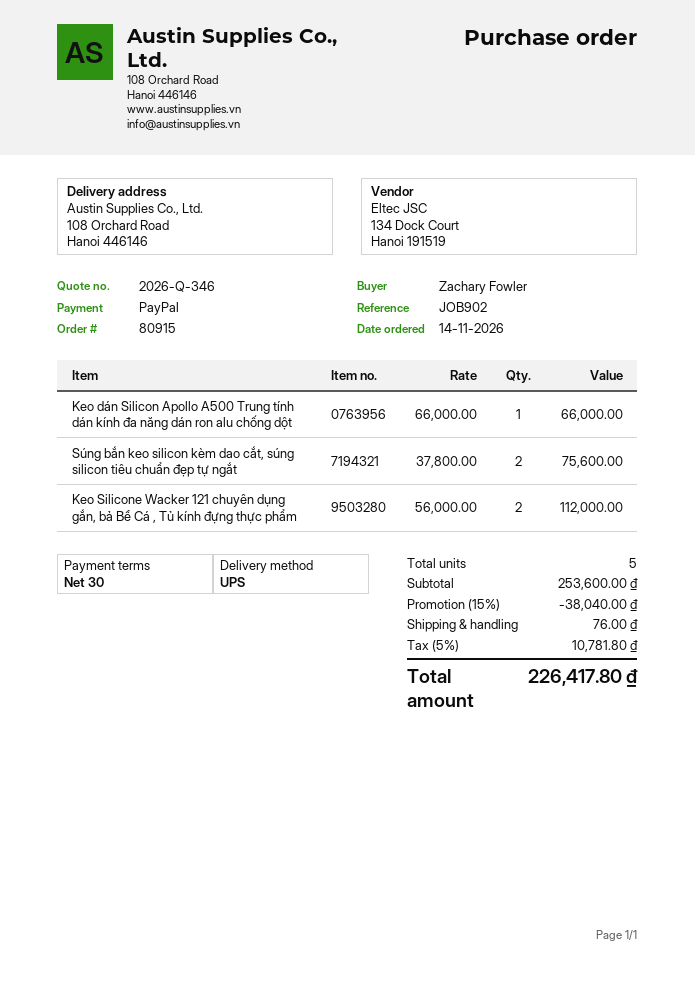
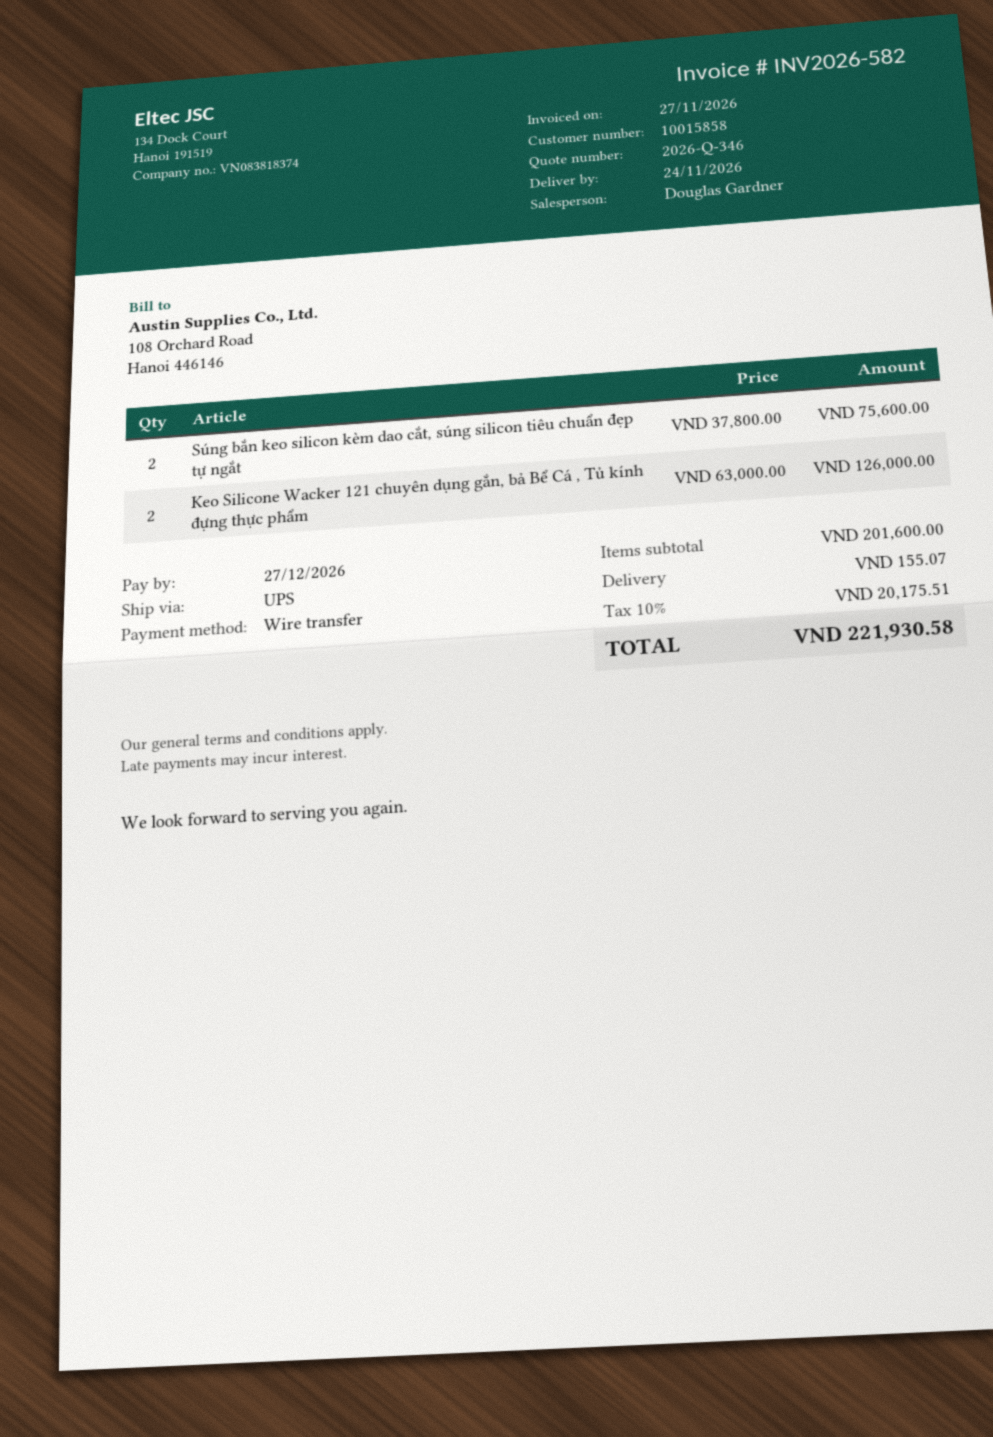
payment method: PayPal -> bank transfer
Keo dán Silicon Apollo A500 Trung tính dán kính đa năng dán ron alu chống dột: 1 x 66000.00 = 66000.00 -> none
Keo Silicone Wacker 121 chuyên dụng gắn, bả Bể Cá , Tủ kính đựng thực phẩm: 2 x 56000.00 = 112000.00 -> 2 x 63000.00 = 126000.00
subtotal: 253600.00 -> 201600.00
discount: 15% = 38040.00 -> none
shipping: 76.00 -> 155.07
tax: 5% = 10781.80 -> 10% = 20175.51
total: 226417.80 -> 221930.58

